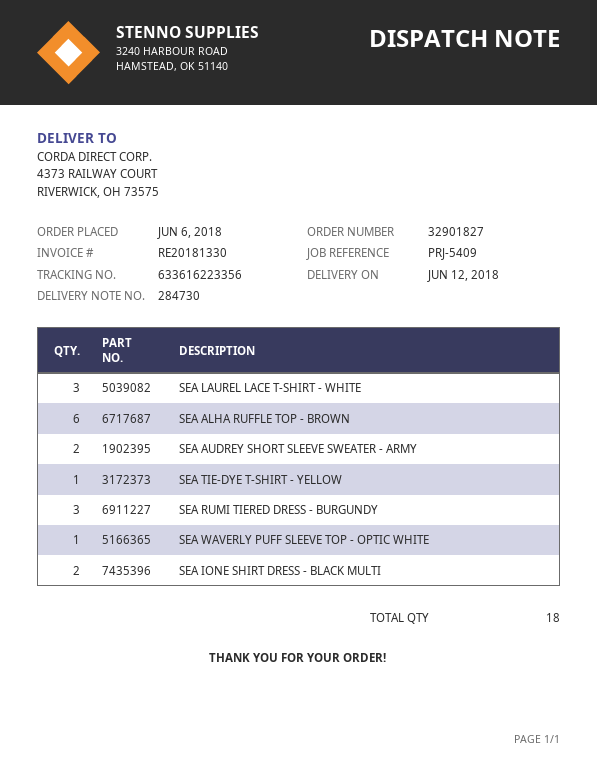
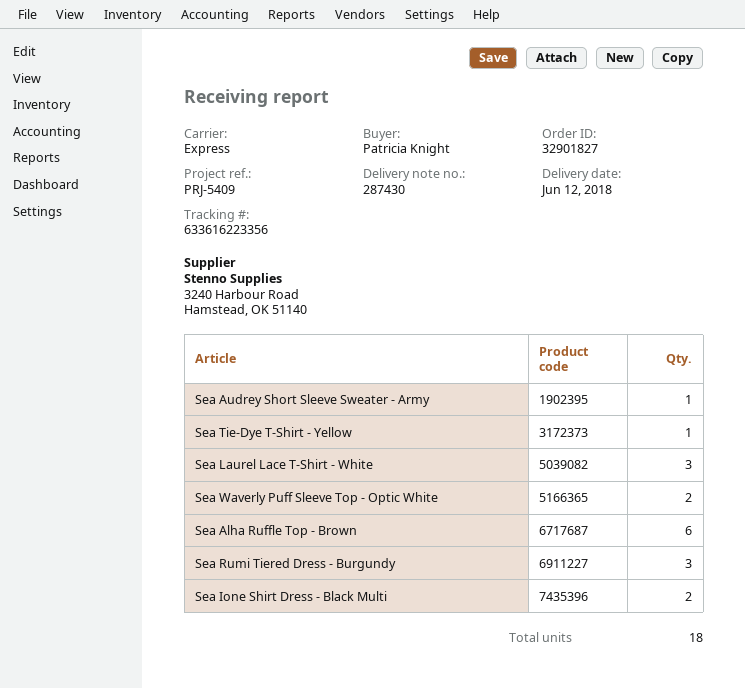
delivery note number: 284730 -> 287430
SEA AUDREY SHORT SLEEVE SWEATER - ARMY: 2 -> 1
SEA WAVERLY PUFF SLEEVE TOP - OPTIC WHITE: 1 -> 2

